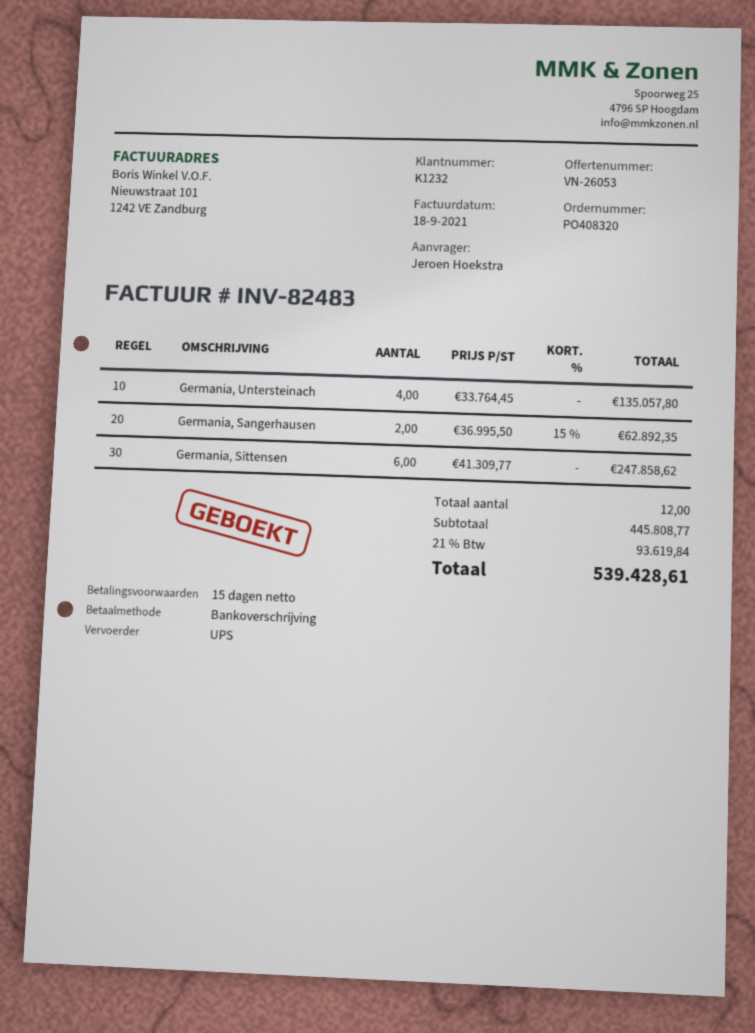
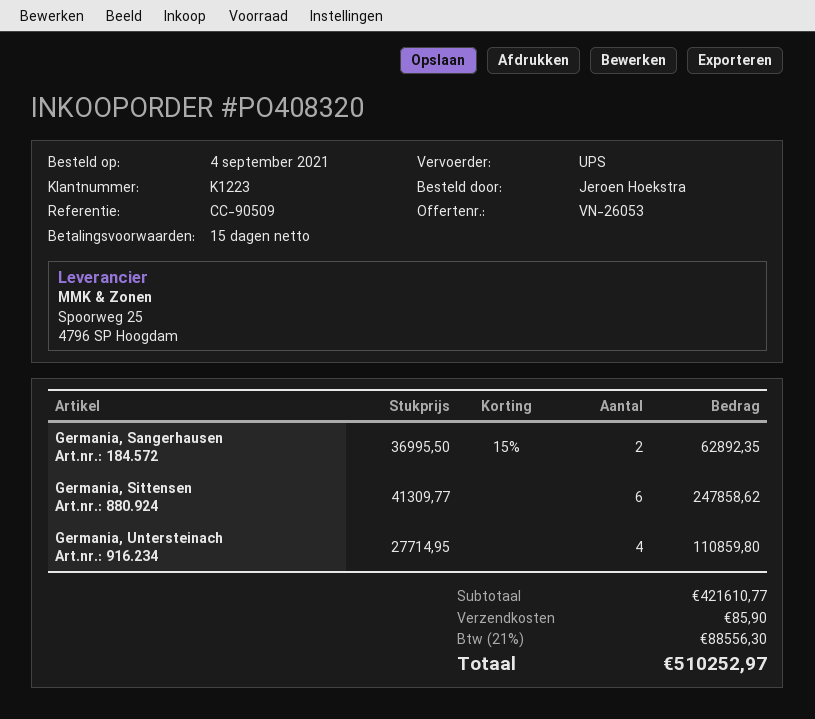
customer number: K1232 -> K1223
Germania, Untersteinach: 4 x 33764.45 = 135057.80 -> 4 x 27714.95 = 110859.80
subtotal: 445808.77 -> 421610.77
shipping: none -> 85.90
tax: 21% = 93619.84 -> 21% = 88556.30
total: 539428.61 -> 510252.97

